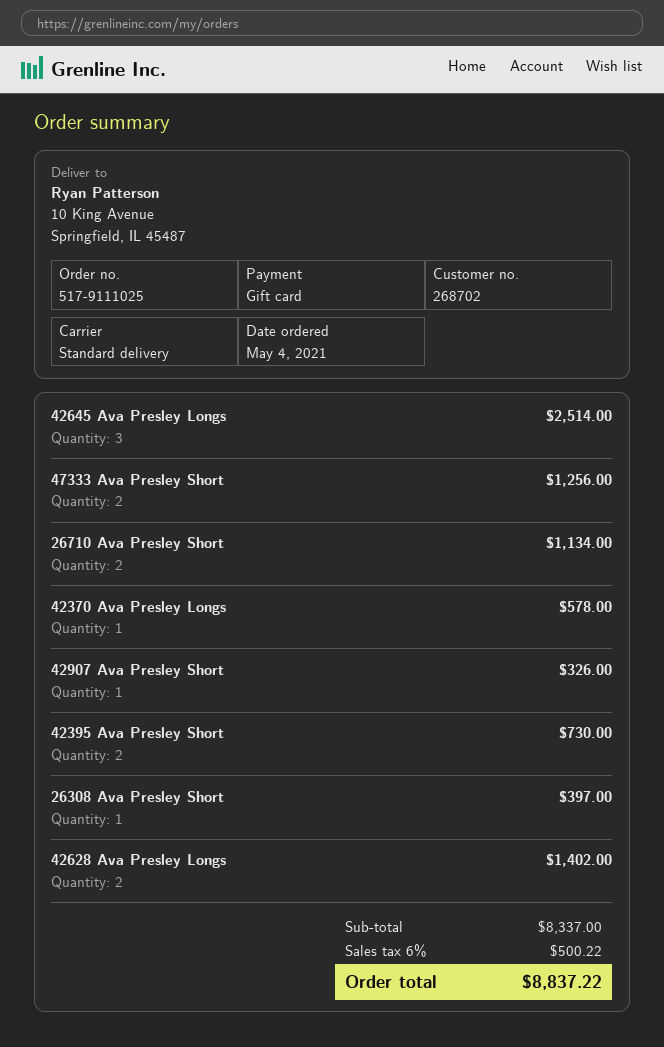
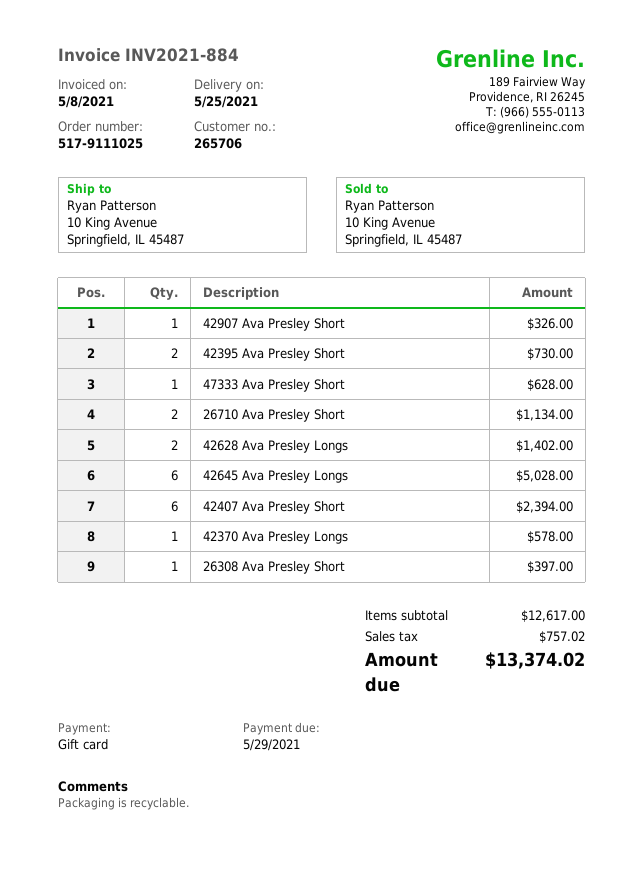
customer number: 268702 -> 265706
42645 Ava Presley Longs: 3 for 2514.00 -> 6 for 5028.00
47333 Ava Presley Short: 2 for 1256.00 -> 1 for 628.00
42407 Ava Presley Short: none -> 6 for 2394.00
subtotal: 8337.00 -> 12617.00
tax: 500.22 -> 757.02
total: 8837.22 -> 13374.02

